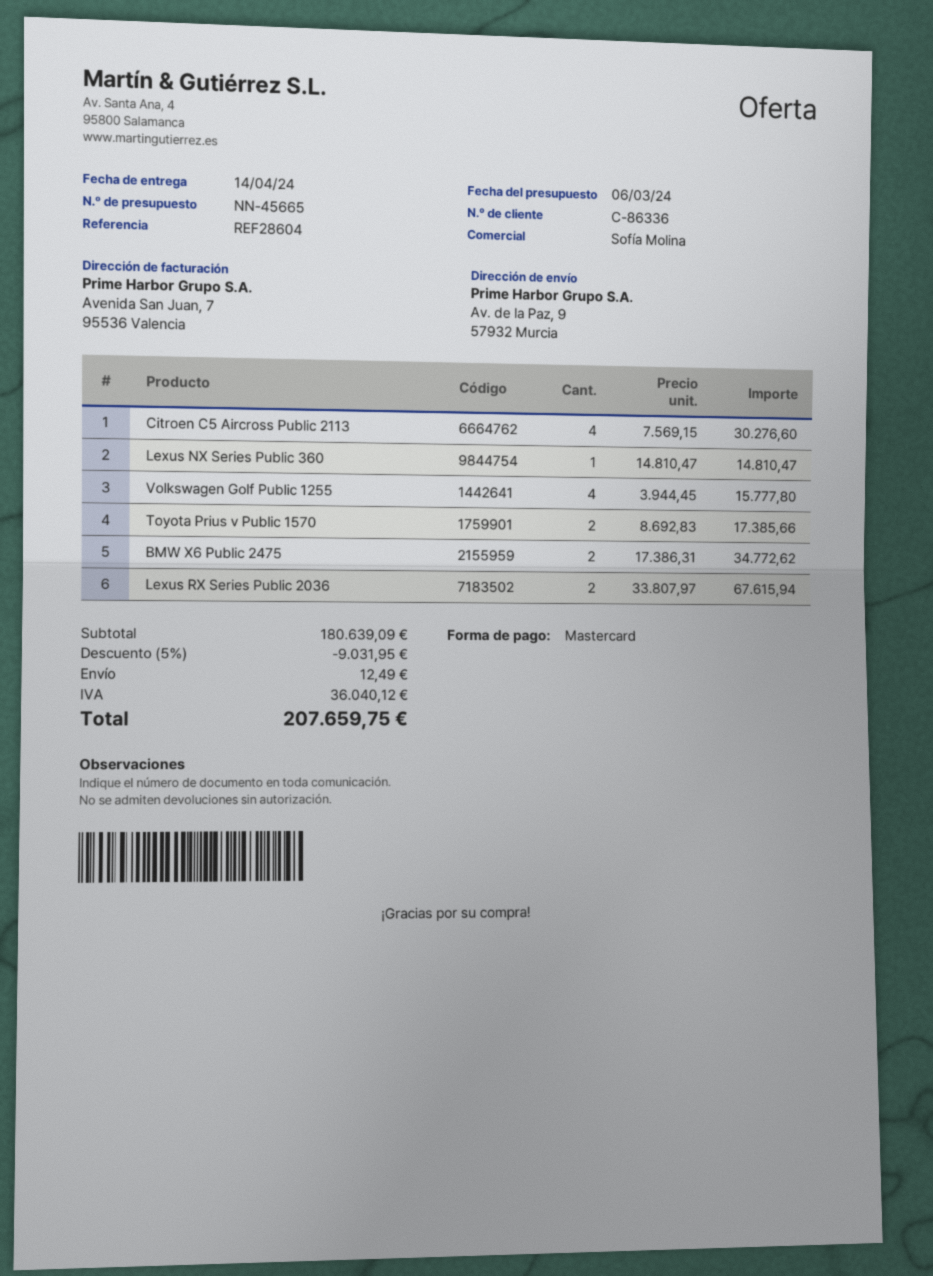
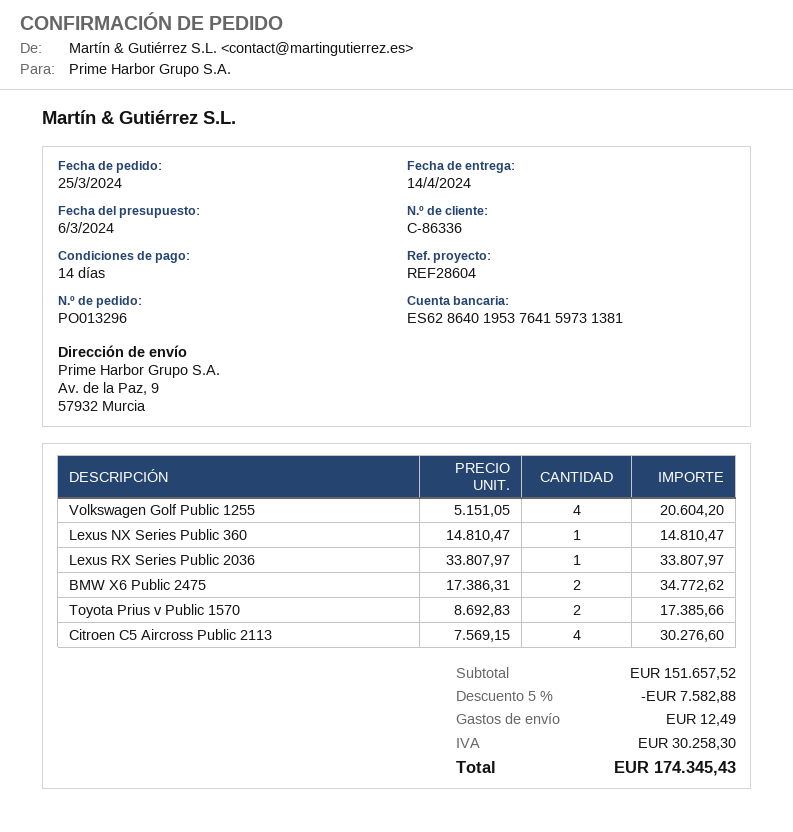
Volkswagen Golf Public 1255: 4 x 3944.45 = 15777.80 -> 4 x 5151.05 = 20604.20
Lexus RX Series Public 2036: 2 x 33807.97 = 67615.94 -> 1 x 33807.97 = 33807.97
subtotal: 180639.09 -> 151657.52
discount: 5% = 9031.95 -> 5% = 7582.88
tax: 36040.12 -> 30258.30
total: 207659.75 -> 174345.43

